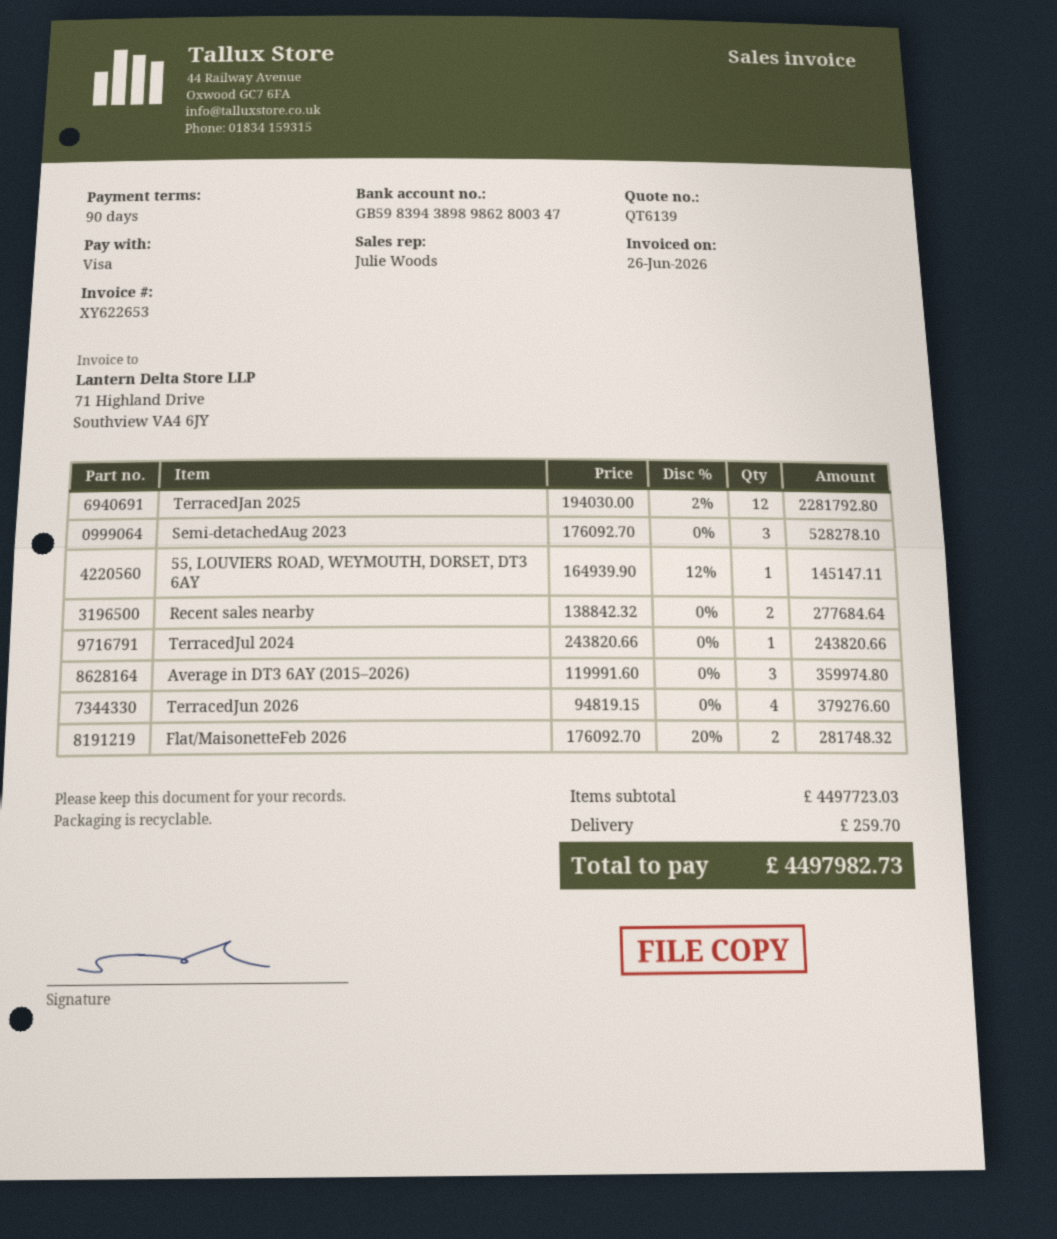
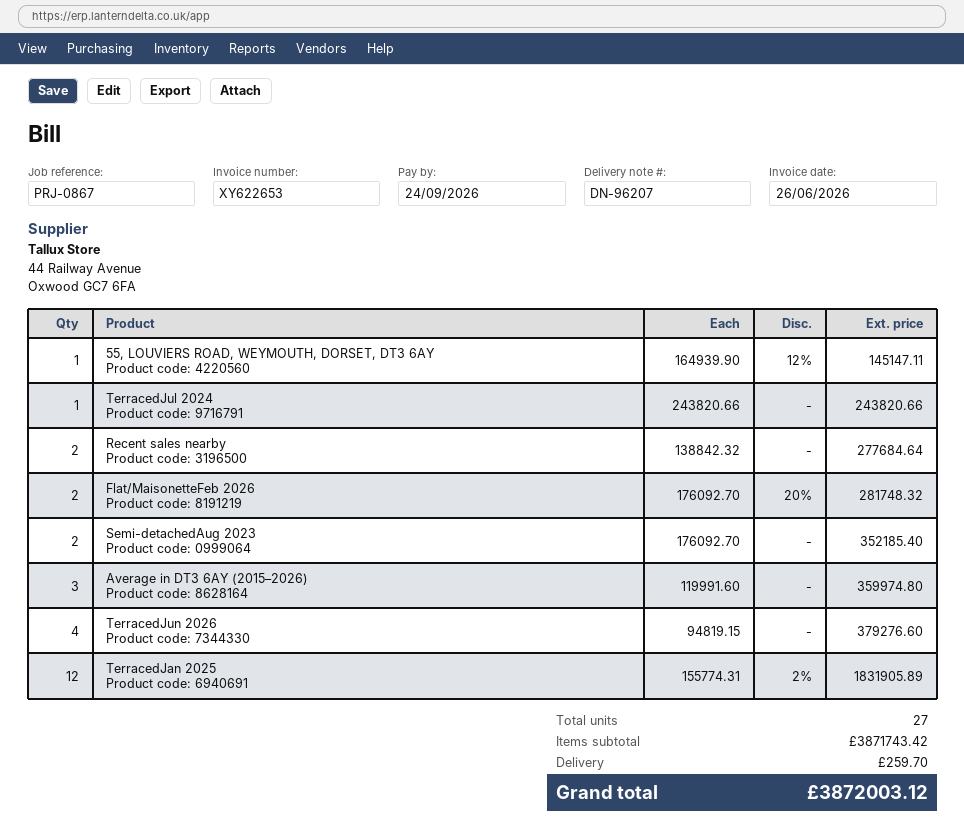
TerracedJan 2025: 12 x 194030.00 - 2% = 2281792.80 -> 12 x 155774.31 - 2% = 1831905.89
Semi-detachedAug 2023: 3 x 176092.70 = 528278.10 -> 2 x 176092.70 = 352185.40
subtotal: 4497723.03 -> 3871743.42
total: 4497982.73 -> 3872003.12

